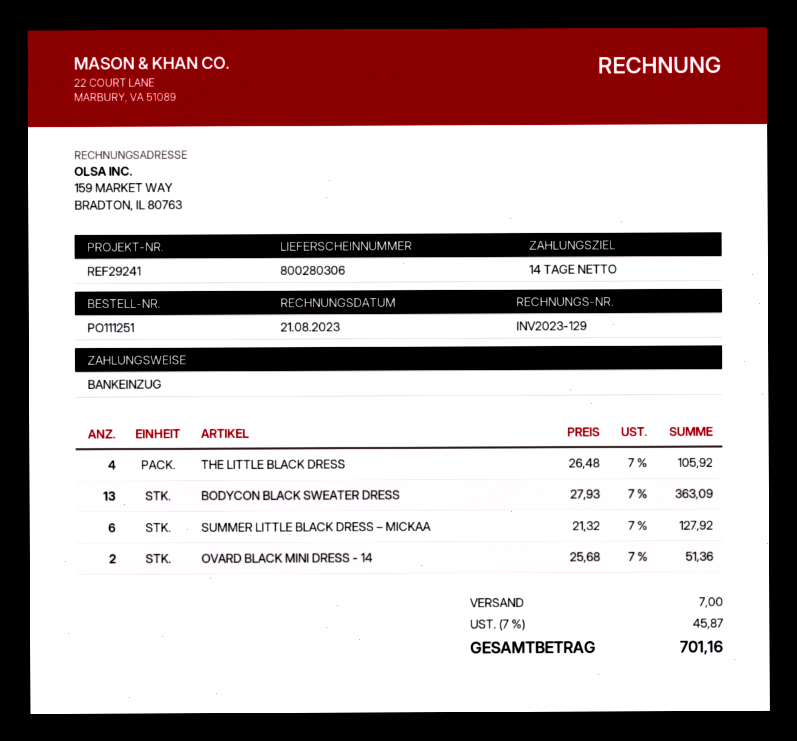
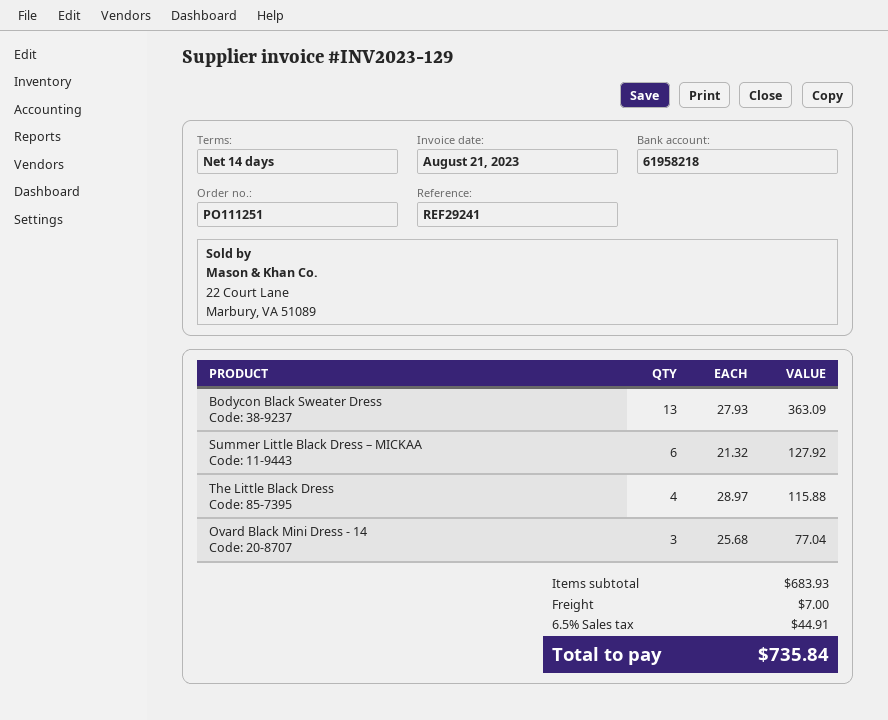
THE LITTLE BLACK DRESS: 4 x 26.48 = 105.92 -> 4 x 28.97 = 115.88
OVARD BLACK MINI DRESS - 14: 2 x 25.68 = 51.36 -> 3 x 25.68 = 77.04
tax: 7% = 45.87 -> 6.5% = 44.91
total: 701.16 -> 735.84

